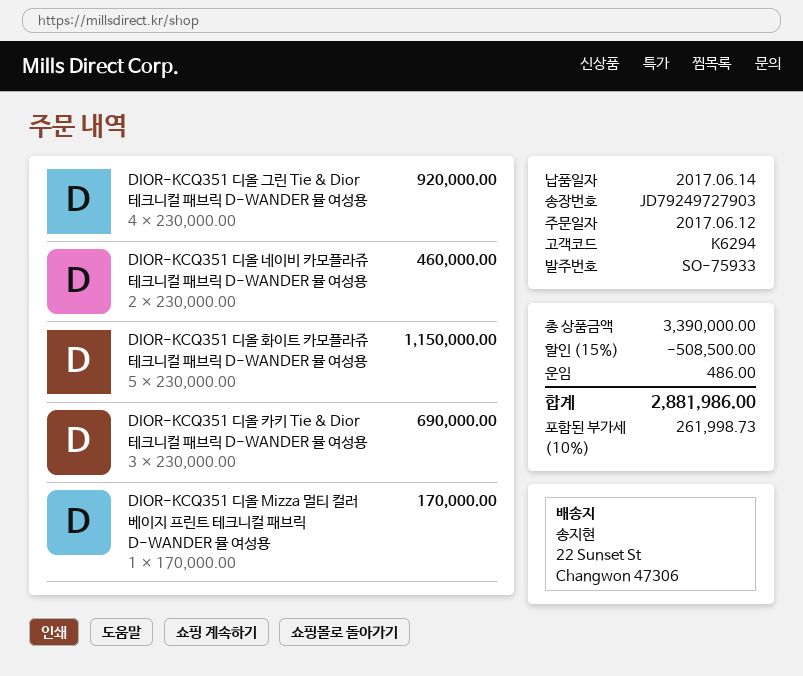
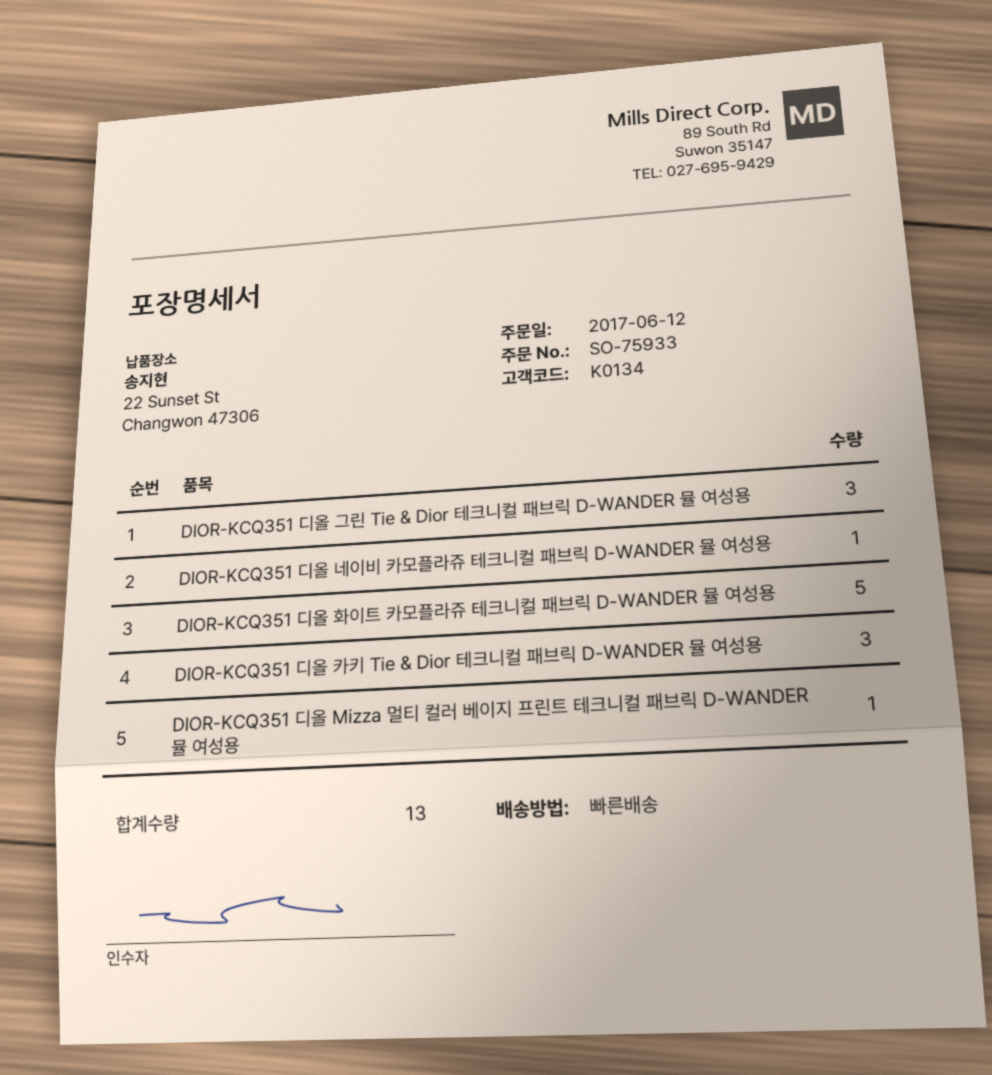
customer number: K6294 -> K0134
DIOR-KCQ351 디올 그린 Tie & Dior 테크니컬 패브릭 D-WANDER 뮬 여성용: 4 -> 3
DIOR-KCQ351 디올 네이비 카모플라쥬 테크니컬 패브릭 D-WANDER 뮬 여성용: 2 -> 1

